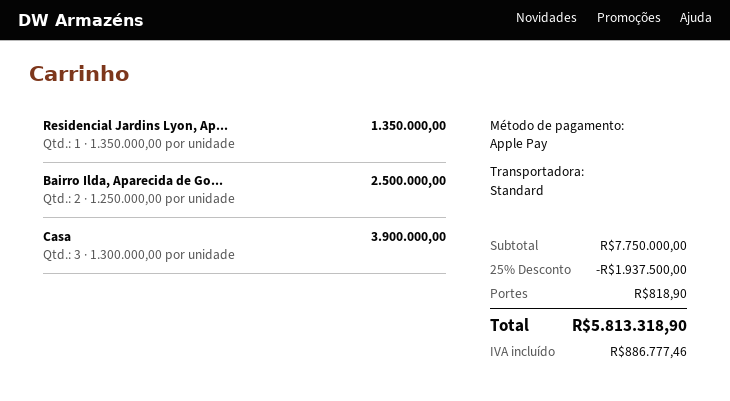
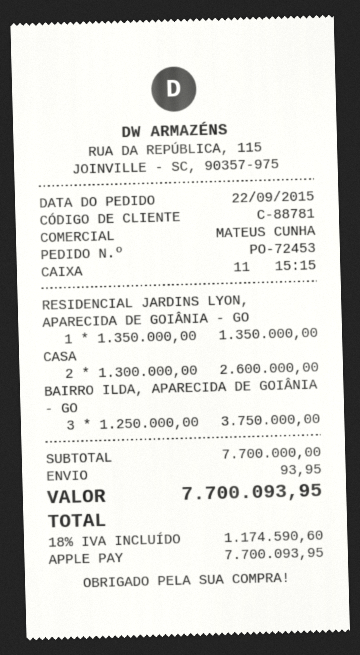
Bairro Ilda, Aparecida de Go...: 2 x 1250000.00 = 2500000.00 -> 3 x 1250000.00 = 3750000.00
Casa: 3 x 1300000.00 = 3900000.00 -> 2 x 1300000.00 = 2600000.00
subtotal: 7750000.00 -> 7700000.00
discount: 25% = 1937500.00 -> none
shipping: 818.90 -> 93.95
tax: 886777.46 -> 1174590.60
total: 5813318.90 -> 7700093.95

